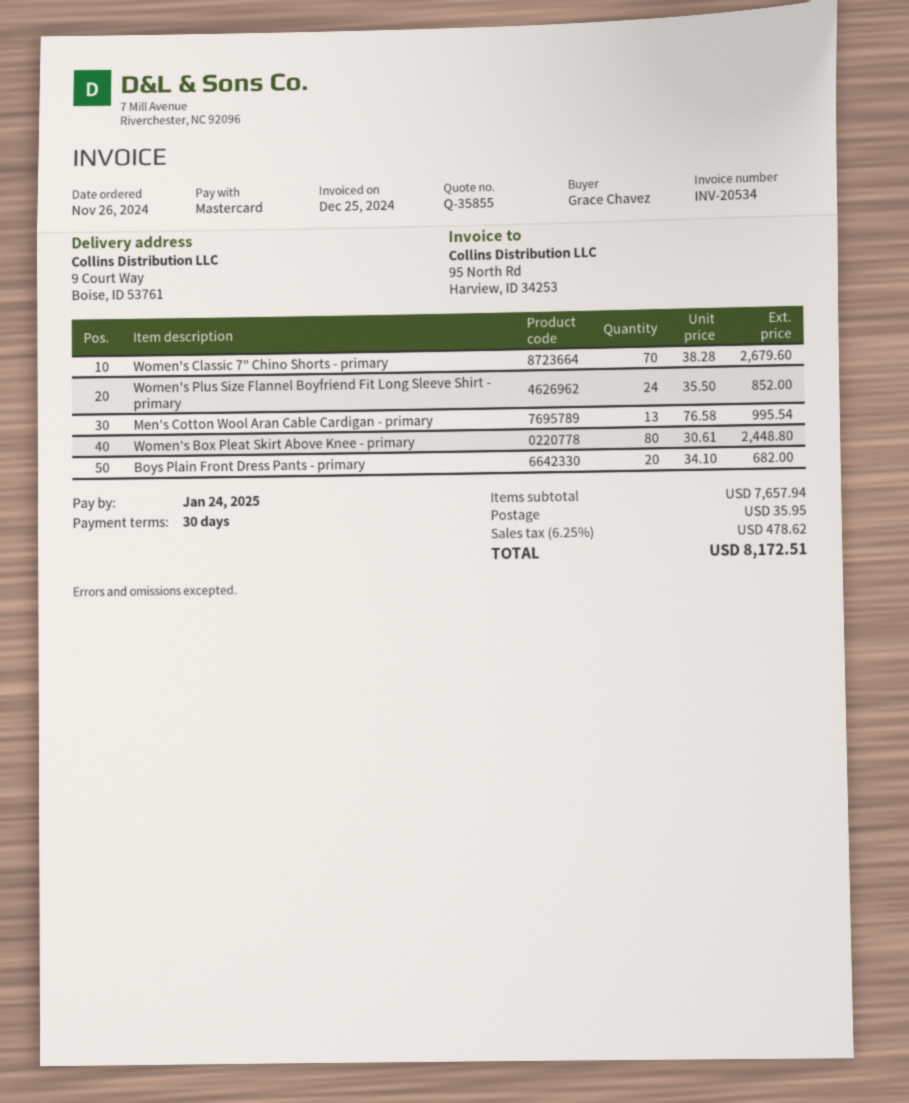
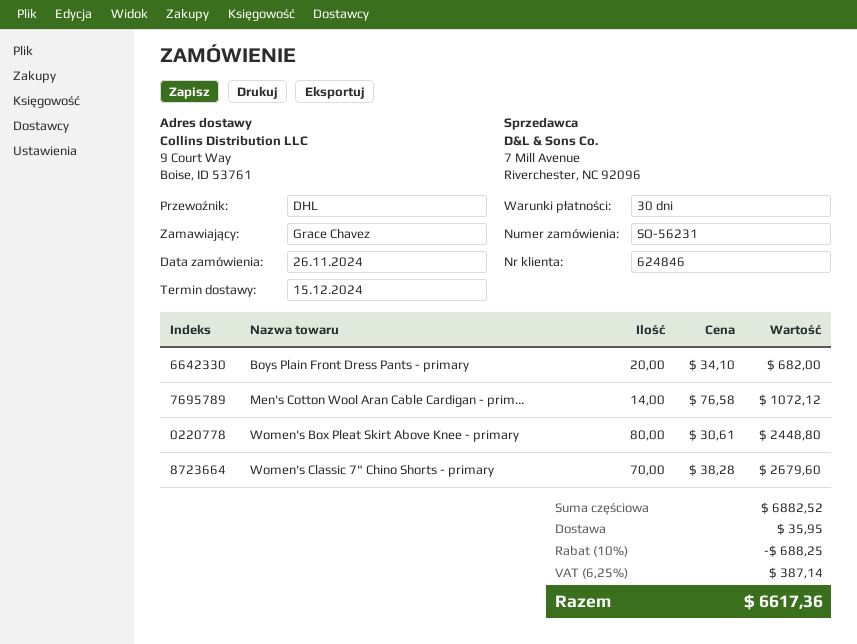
Women's Plus Size Flannel Boyfriend Fit Long Sleeve Shirt - primary: 24 x 35.50 = 852.00 -> none
Men's Cotton Wool Aran Cable Cardigan - primary: 13 x 76.58 = 995.54 -> 14 x 76.58 = 1072.12
subtotal: 7657.94 -> 6882.52
discount: none -> 10% = 688.25
tax: 6.25% = 478.62 -> 6.25% = 387.14
total: 8172.51 -> 6617.36

